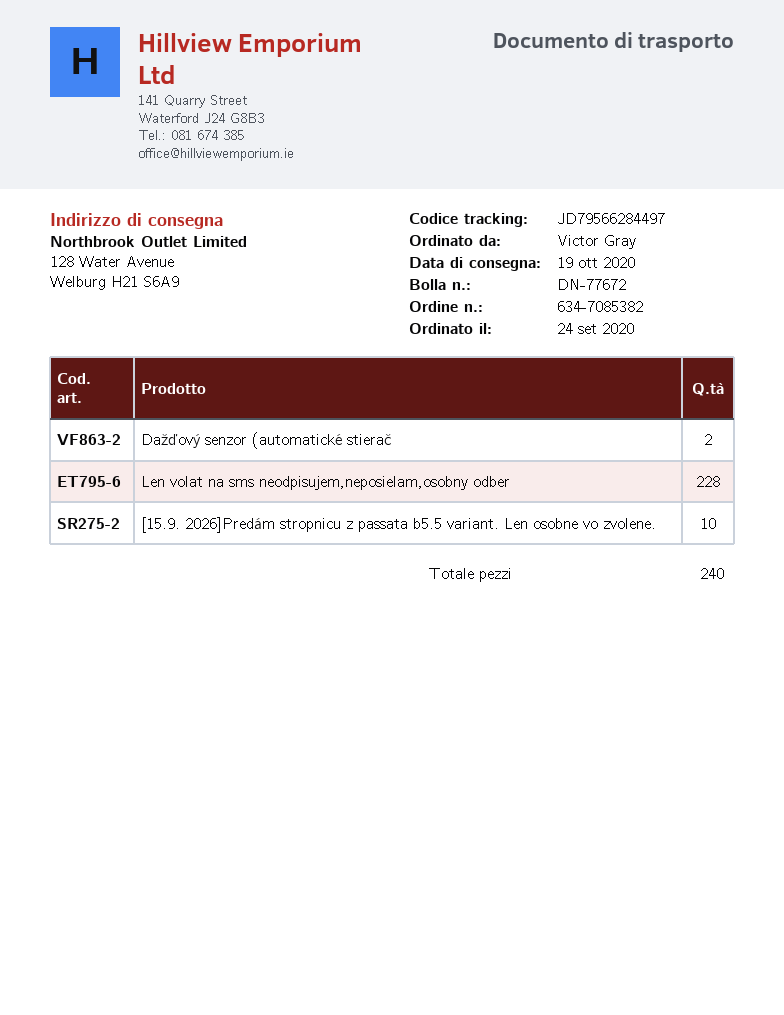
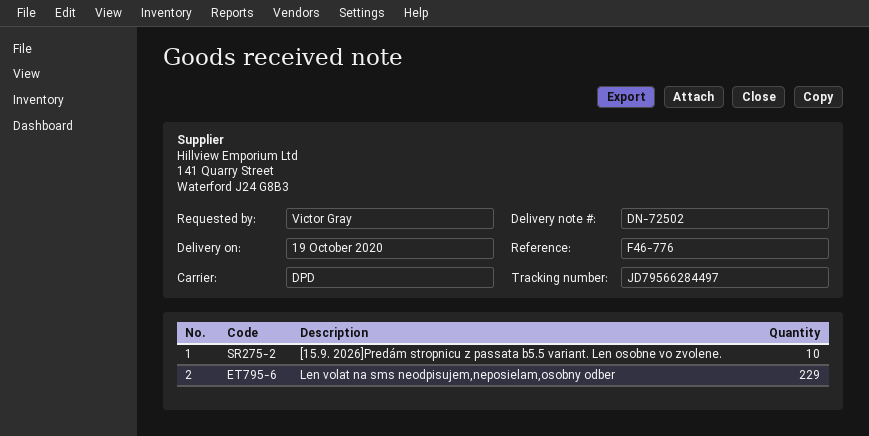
delivery note number: DN-77672 -> DN-72502
Dažďový senzor (automatické stierač: 2 -> none
Len volat na sms neodpisujem,neposielam,osobny odber: 228 -> 229

